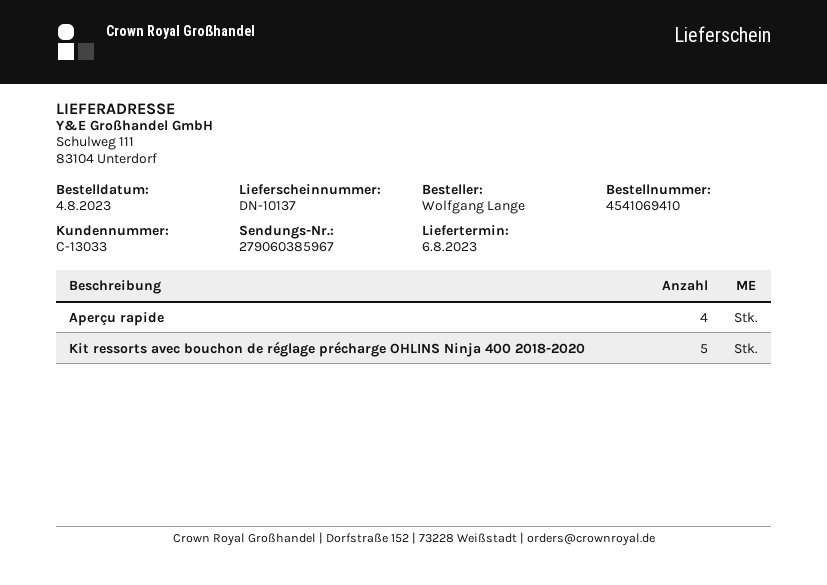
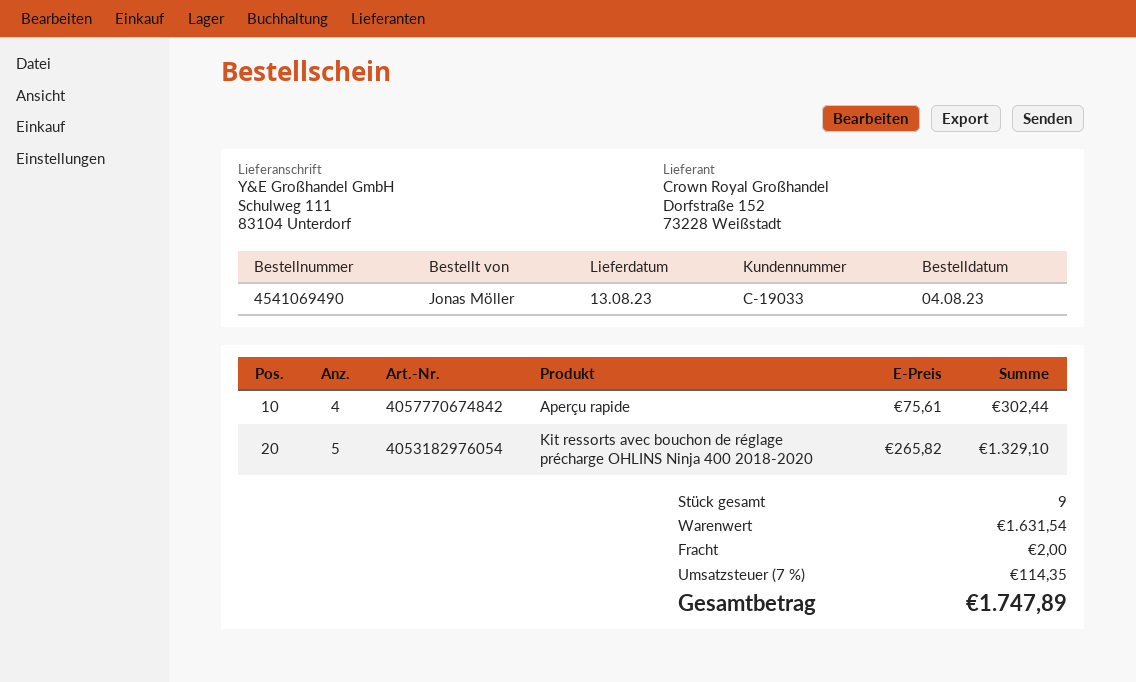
order number: 4541069410 -> 4541069490
delivery date: 2023-08-06 -> 2023-08-13
customer number: C-13033 -> C-19033
ordered by: Wolfgang Lange -> Jonas Möller

